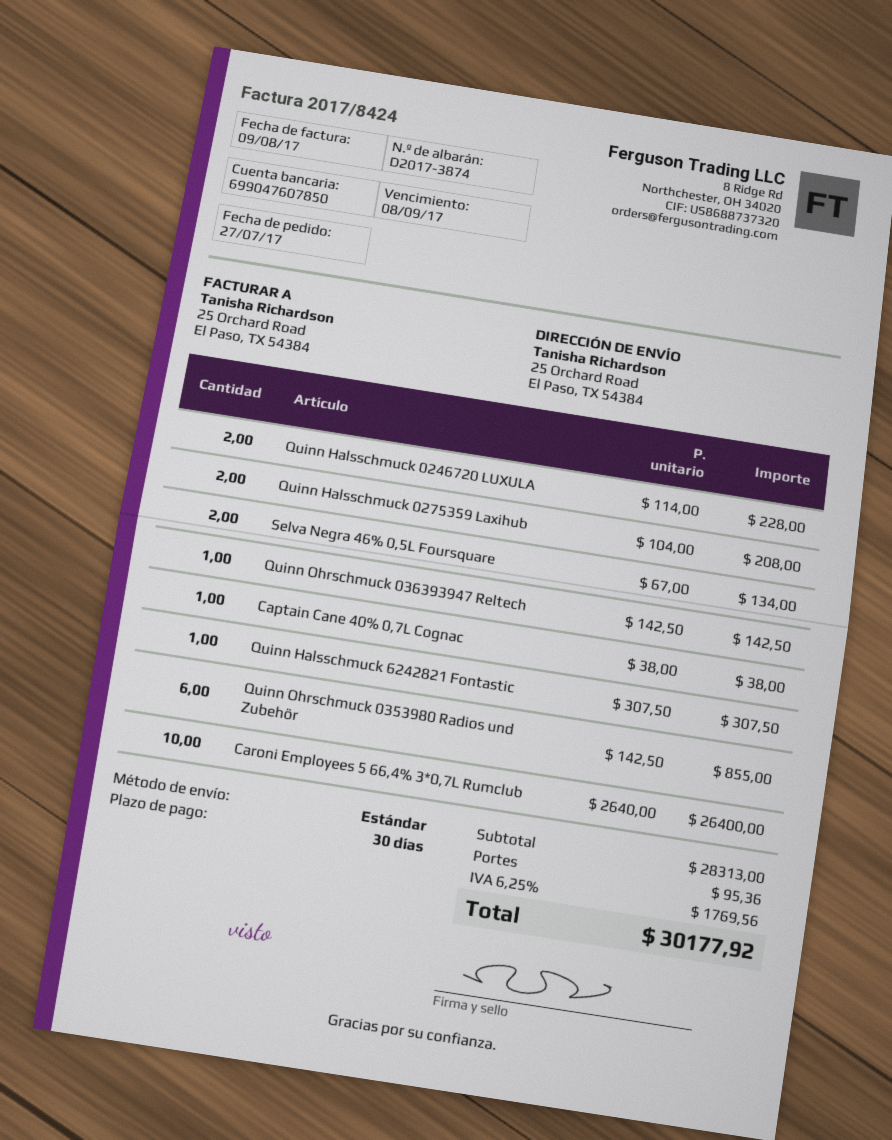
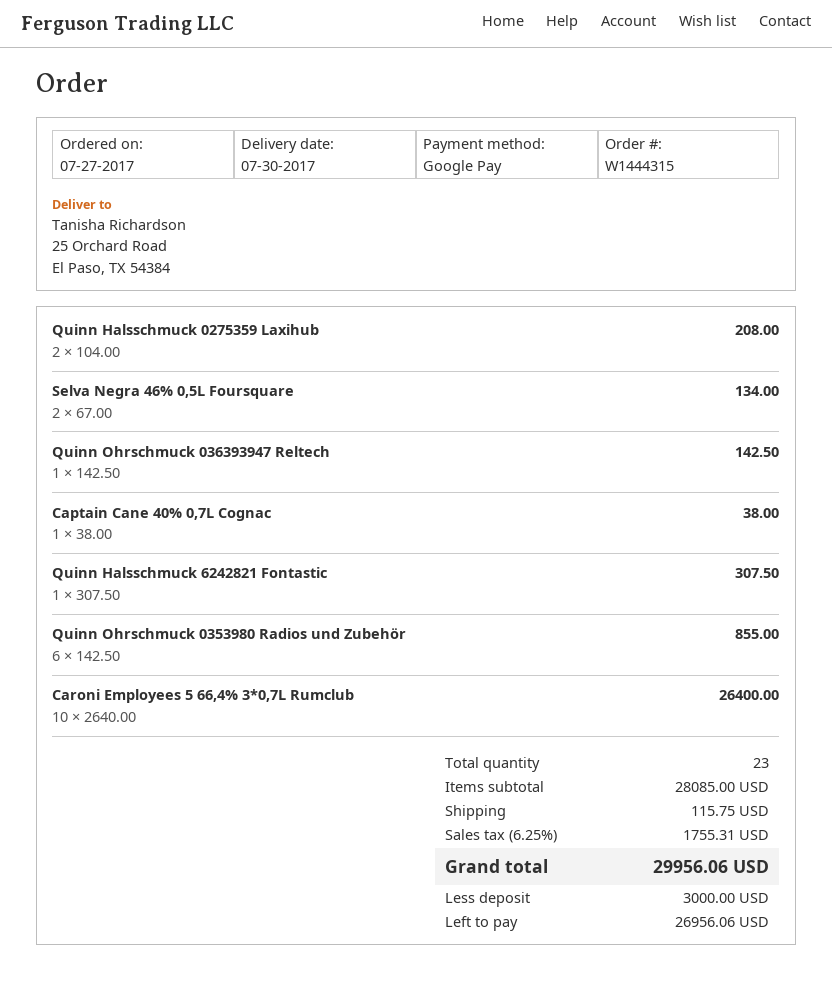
Quinn Halsschmuck 0246720 LUXULA: 2 x 114.00 = 228.00 -> none
subtotal: 28313.00 -> 28085.00
shipping: 95.36 -> 115.75
tax: 6.25% = 1769.56 -> 6.25% = 1755.31
total: 30177.92 -> 29956.06

